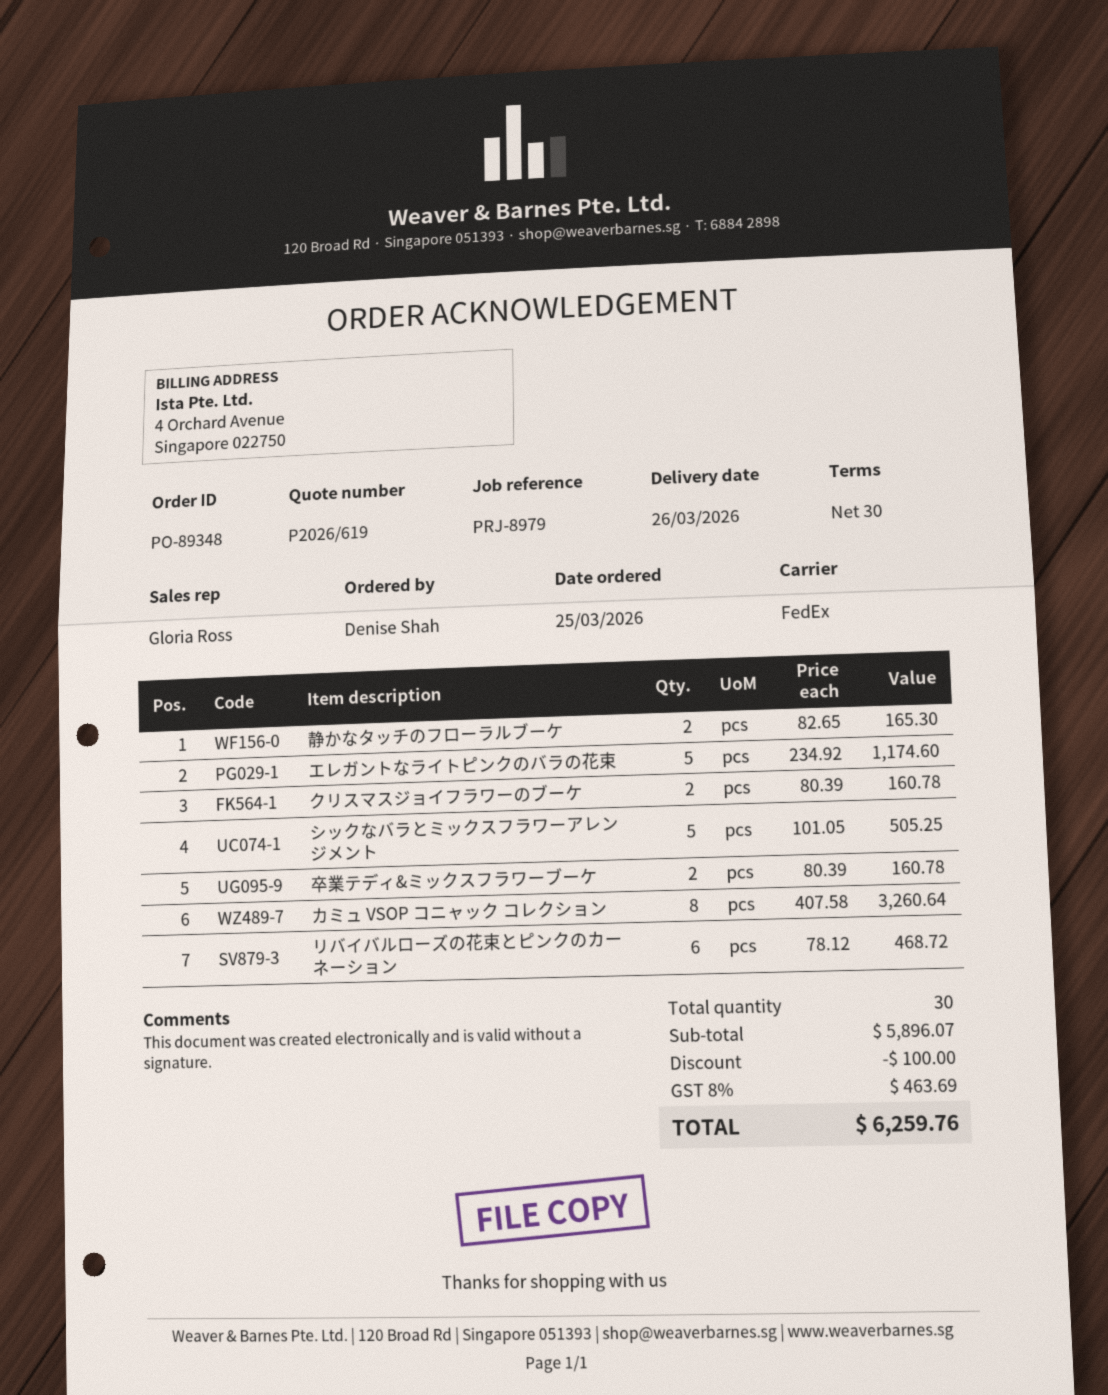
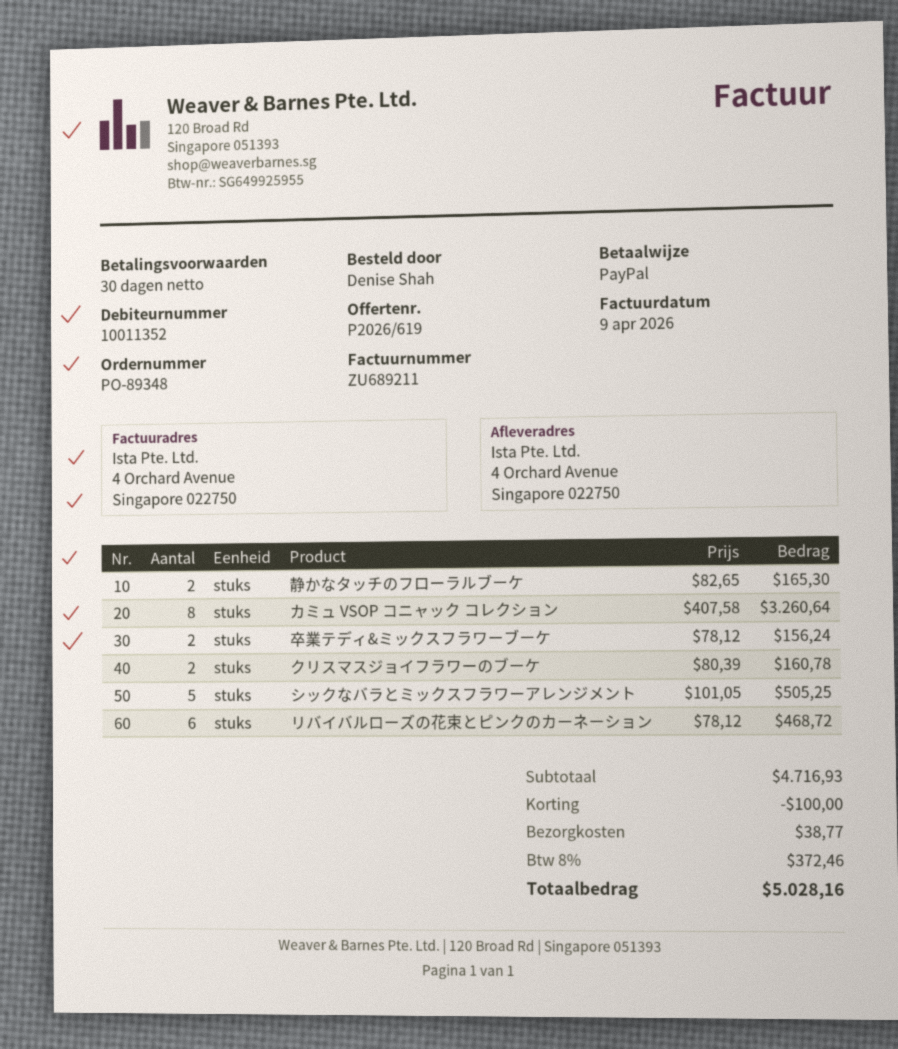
エレガントなライトピンクのバラの花束: 5 x 234.92 = 1174.60 -> none
卒業テディ&ミックスフラワーブーケ: 2 x 80.39 = 160.78 -> 2 x 78.12 = 156.24
subtotal: 5896.07 -> 4716.93
shipping: none -> 38.77
tax: 8% = 463.69 -> 8% = 372.46
total: 6259.76 -> 5028.16

